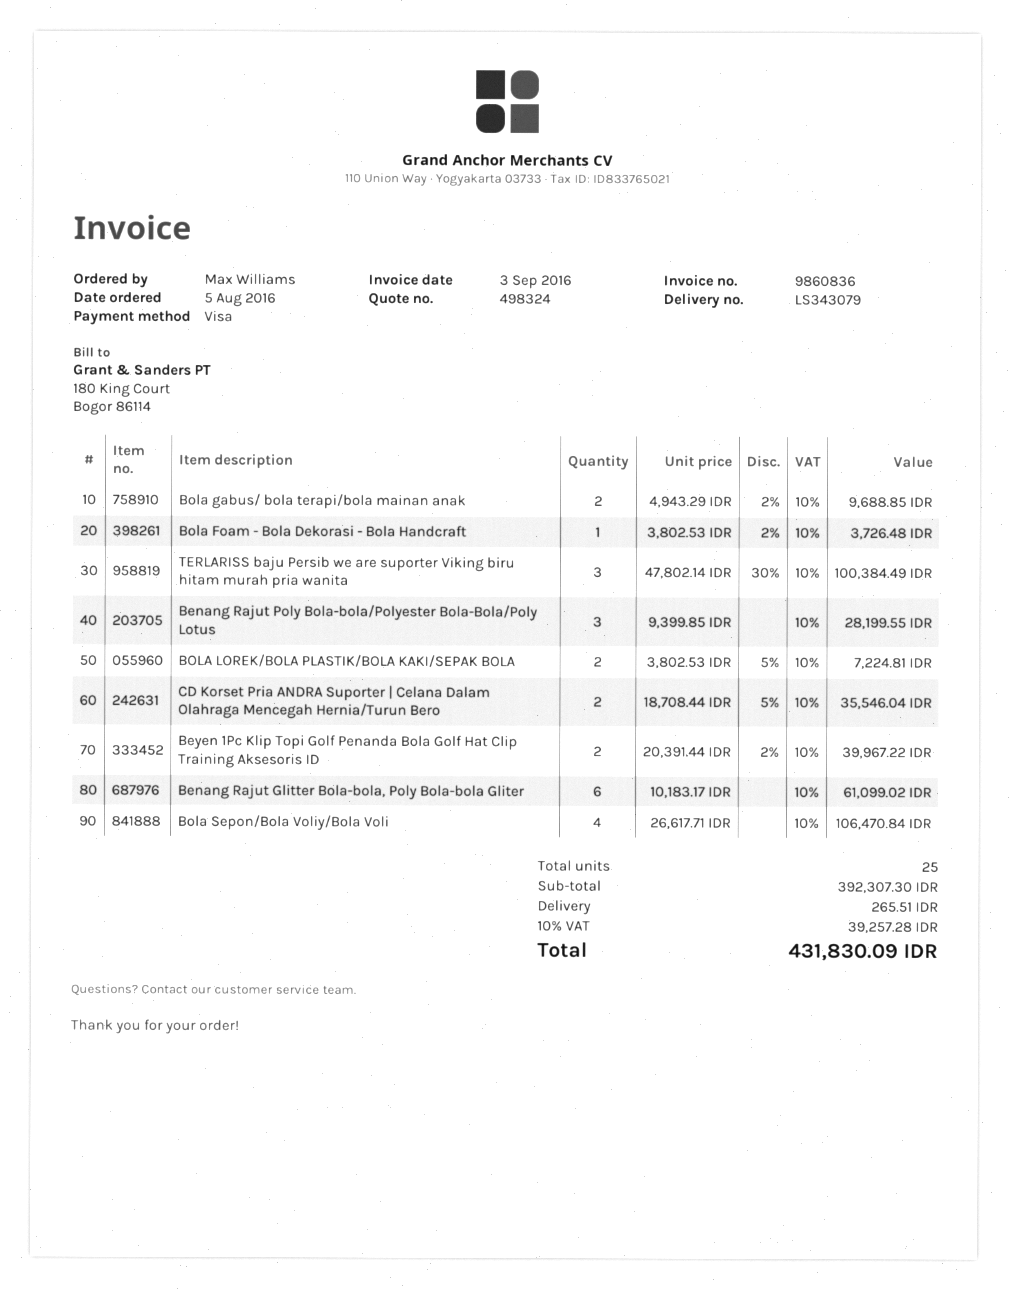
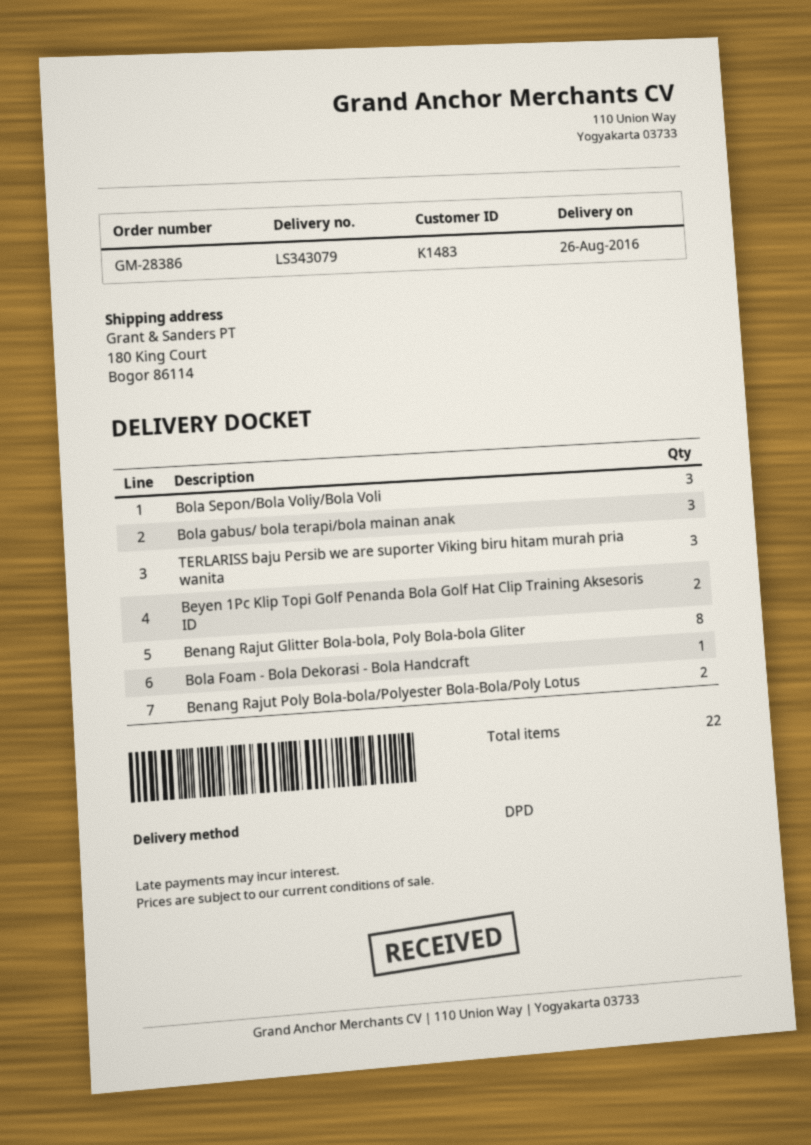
Bola gabus/ bola terapi/bola mainan anak: 2 -> 3
Benang Rajut Poly Bola-bola/Polyester Bola-Bola/Poly Lotus: 3 -> 2
BOLA LOREK/BOLA PLASTIK/BOLA KAKI/SEPAK BOLA: 2 -> none
CD Korset Pria ANDRA Suporter | Celana Dalam Olahraga Mencegah Hernia/Turun Bero: 2 -> none
Benang Rajut Glitter Bola-bola, Poly Bola-bola Gliter: 6 -> 8
Bola Sepon/Bola Voliy/Bola Voli: 4 -> 3
total quantity: 25 -> 22

